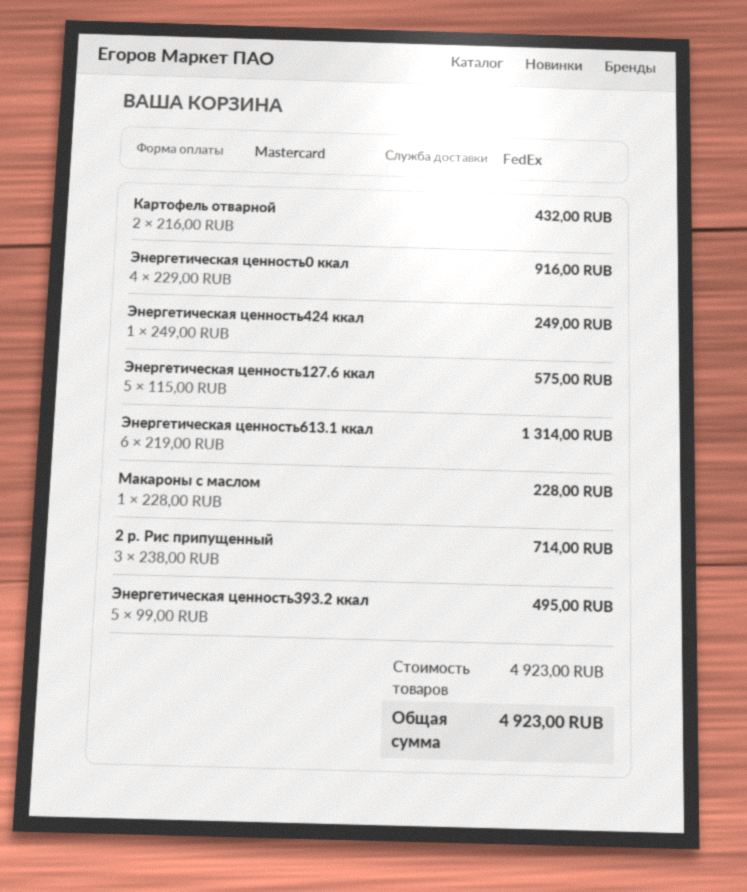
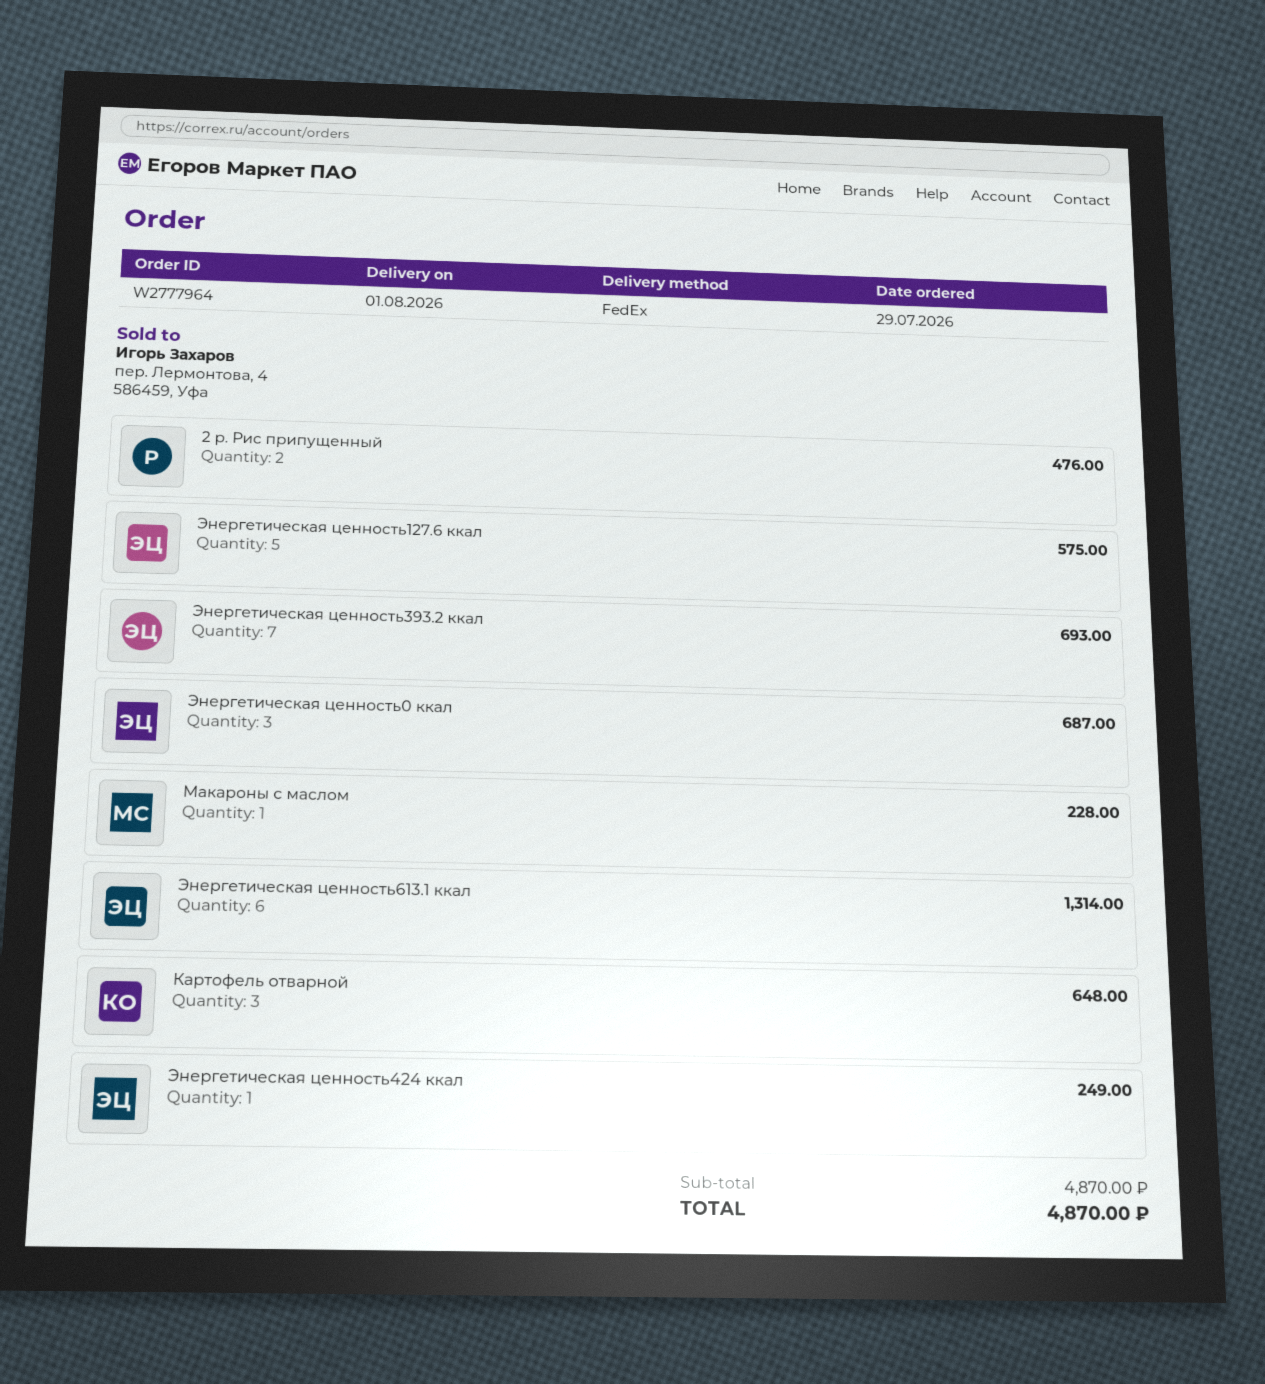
Картофель отварной: 2 for 432.00 -> 3 for 648.00
Энергетическая ценность0 ккал: 4 for 916.00 -> 3 for 687.00
2 р. Рис припущенный: 3 for 714.00 -> 2 for 476.00
Энергетическая ценность393.2 ккал: 5 for 495.00 -> 7 for 693.00
subtotal: 4923.00 -> 4870.00
total: 4923.00 -> 4870.00

